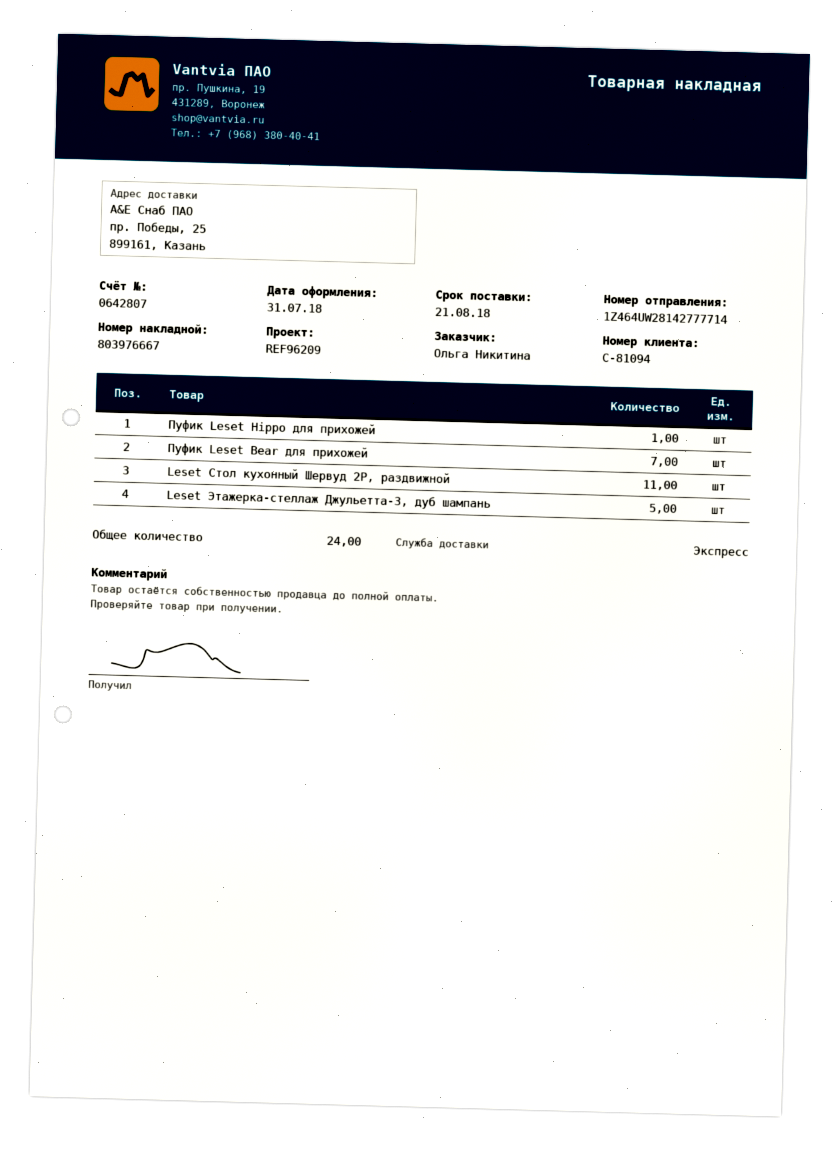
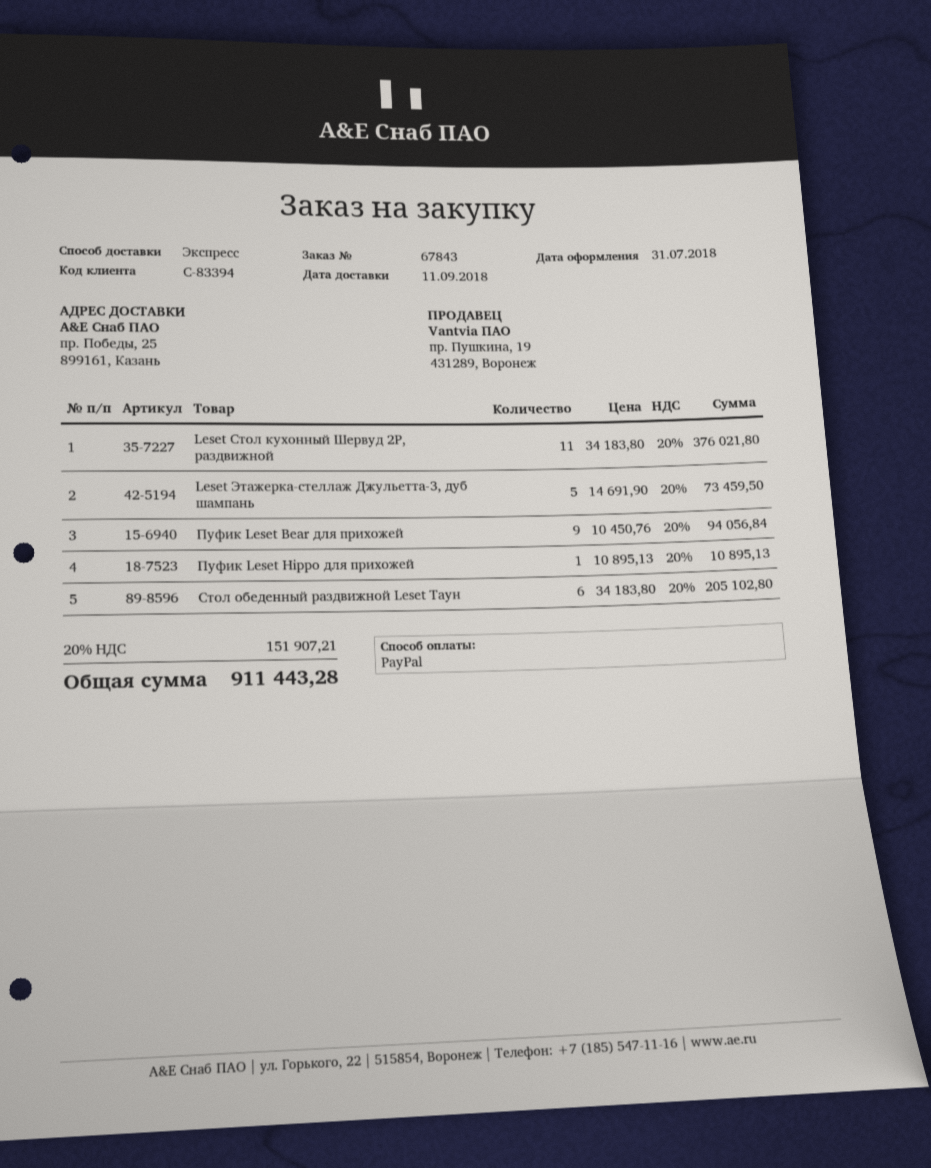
delivery date: 2018-08-21 -> 2018-09-11
customer number: C-81094 -> C-83394
Пуфик Leset Bear для прихожей: 7 -> 9
Стол обеденный раздвижной Leset Таун: none -> 6

